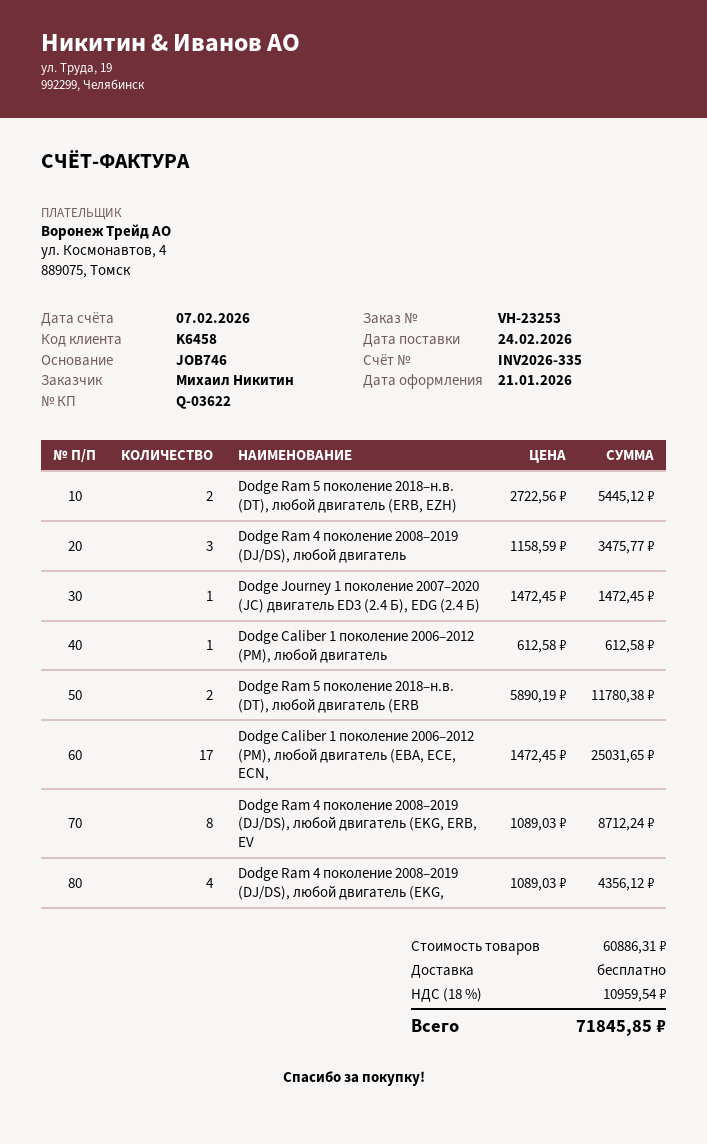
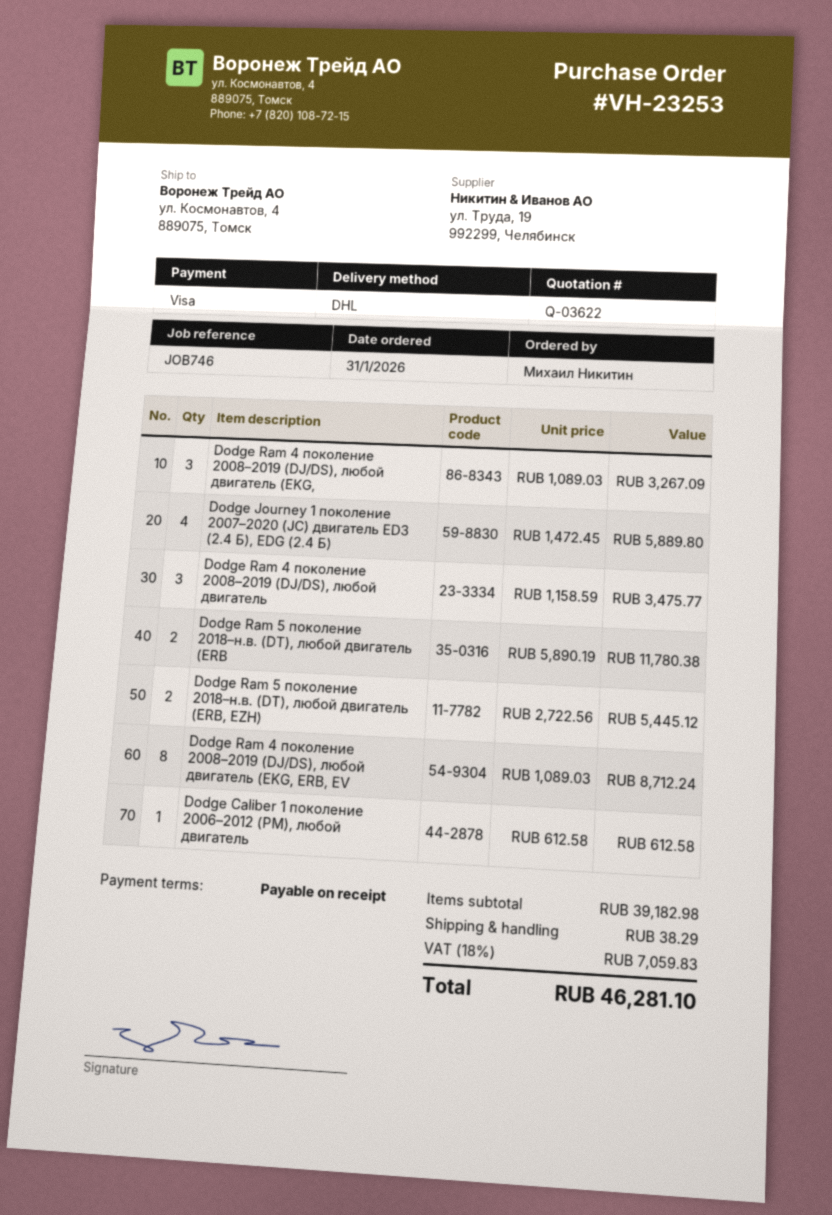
order date: 2026-01-21 -> 2026-01-31
Dodge Journey 1 поколение 2007–2020 (JC) двигатель ED3 (2.4 Б), EDG (2.4 Б): 1 x 1472.45 = 1472.45 -> 4 x 1472.45 = 5889.80
Dodge Caliber 1 поколение 2006–2012 (PM), любой двигатель (EBA, ECE, ECN,: 17 x 1472.45 = 25031.65 -> none
Dodge Ram 4 поколение 2008–2019 (DJ/DS), любой двигатель (EKG,: 4 x 1089.03 = 4356.12 -> 3 x 1089.03 = 3267.09
subtotal: 60886.31 -> 39182.98
shipping: 0.00 -> 38.29
tax: 18% = 10959.54 -> 18% = 7059.83
total: 71845.85 -> 46281.10

